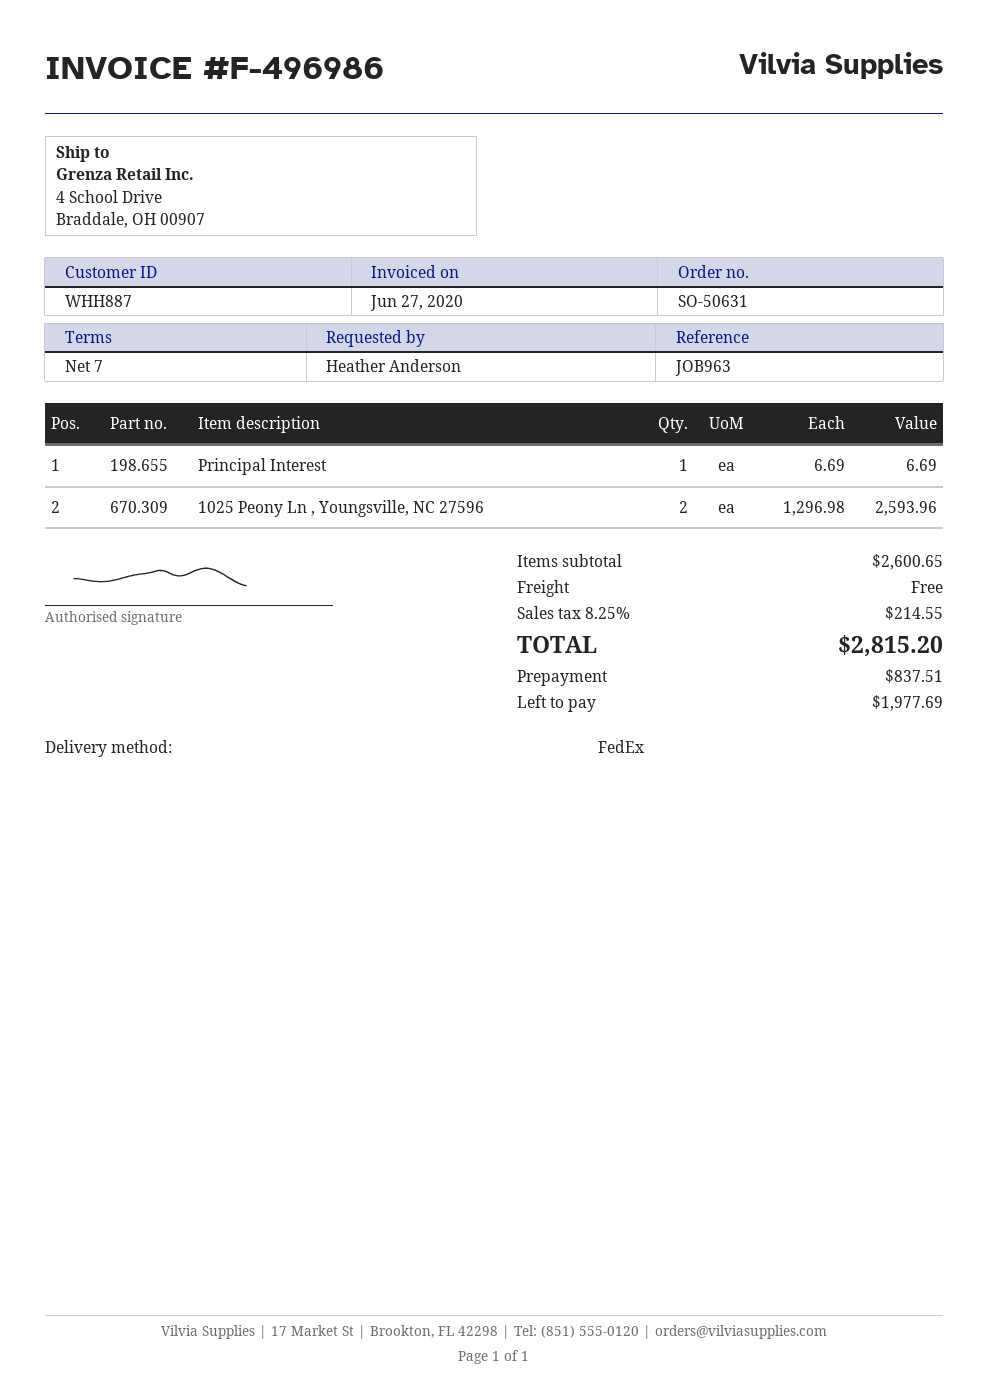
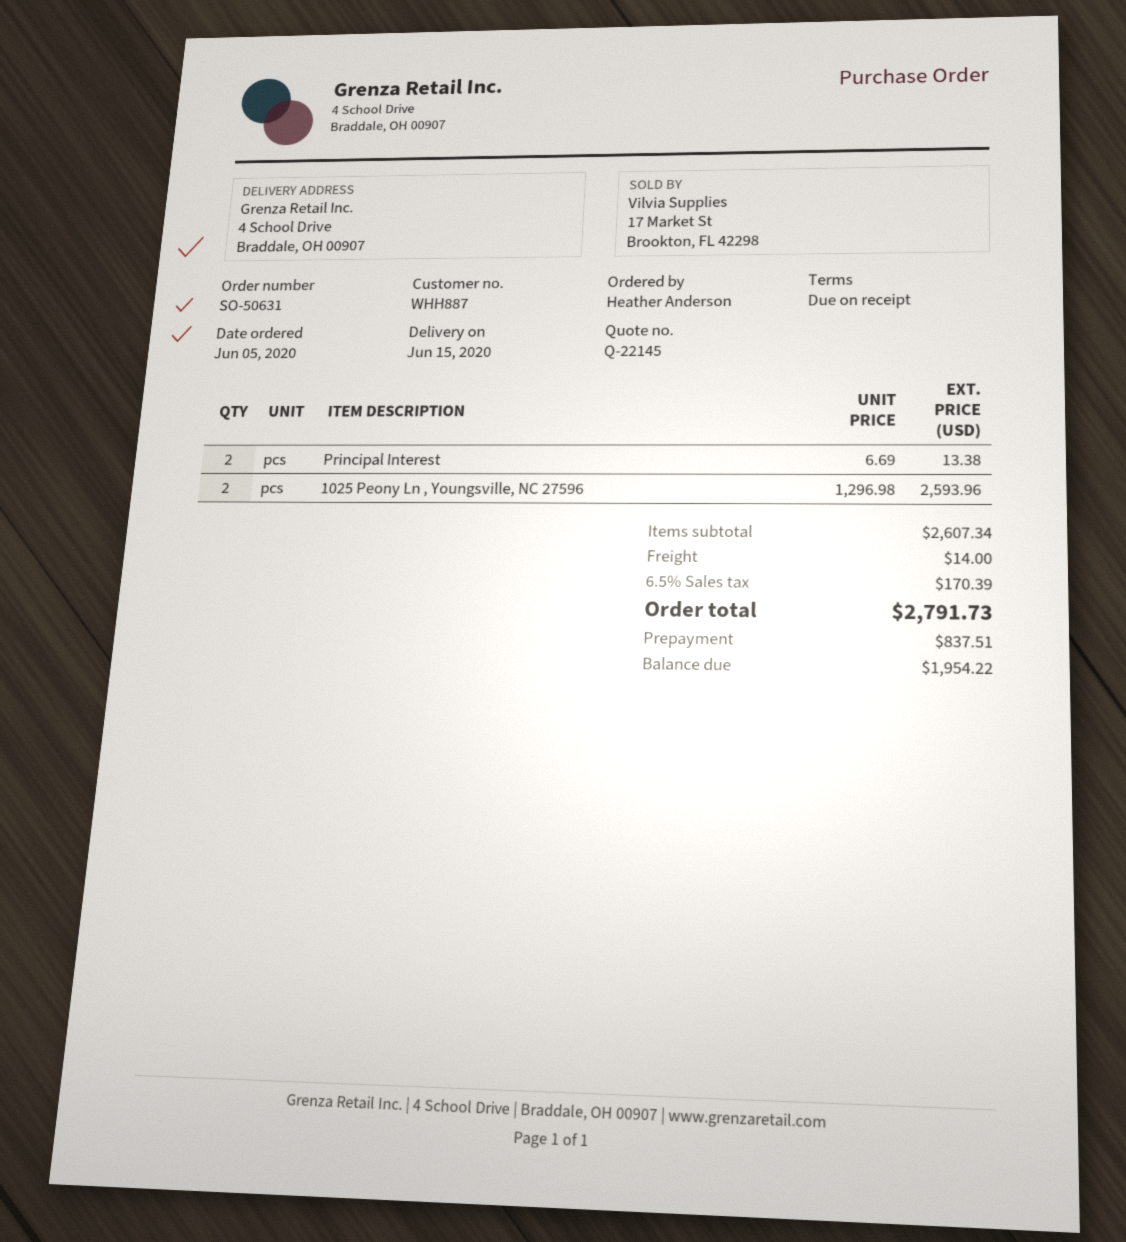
payment terms: 7 days -> on receipt
Principal Interest: 1 x 6.69 = 6.69 -> 2 x 6.69 = 13.38
subtotal: 2600.65 -> 2607.34
shipping: 0.00 -> 14.00
tax: 8.25% = 214.55 -> 6.5% = 170.39
total: 2815.20 -> 2791.73
balance: 1977.69 -> 1954.22

